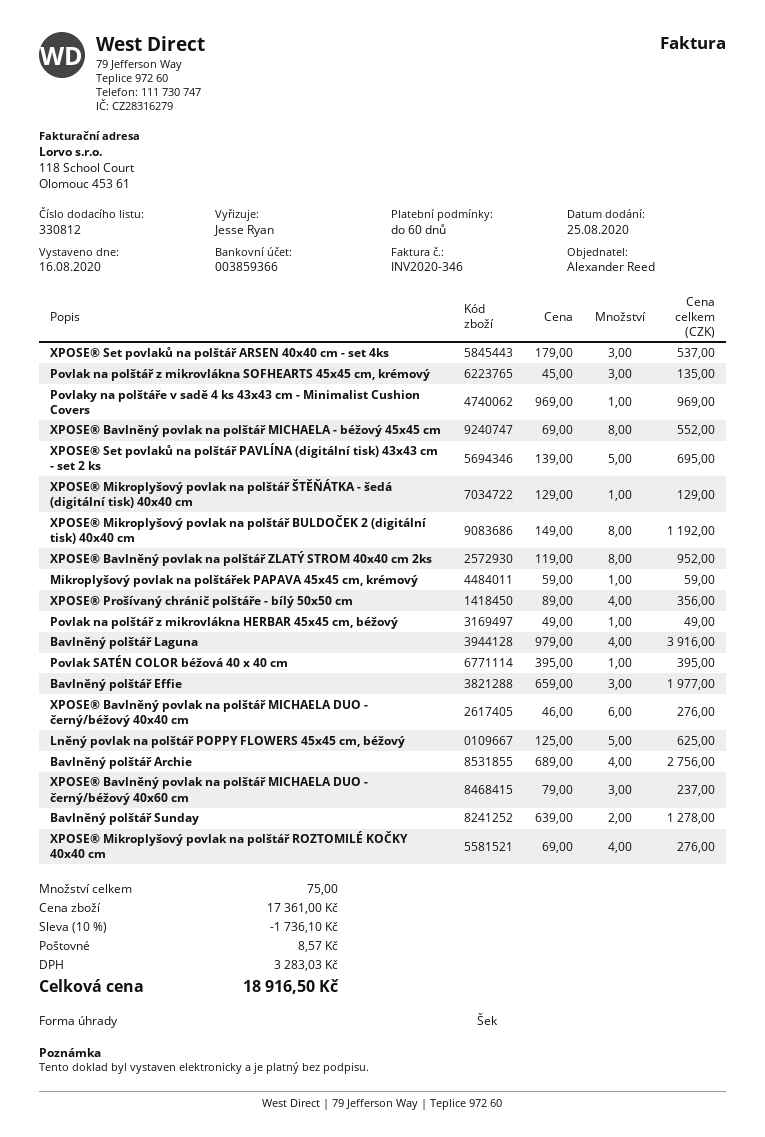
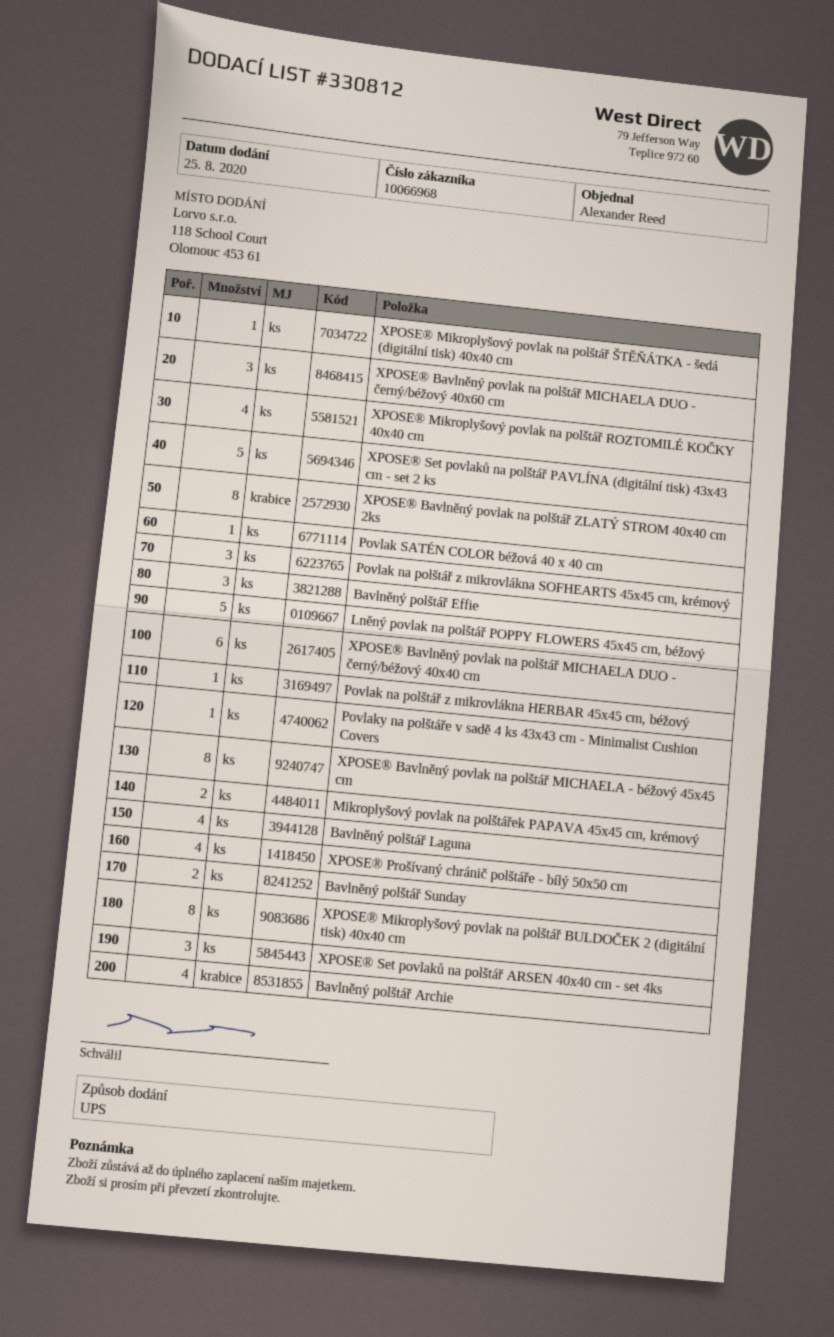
Mikroplyšový povlak na polštářek PAPAVA 45x45 cm, krémový: 1 -> 2

